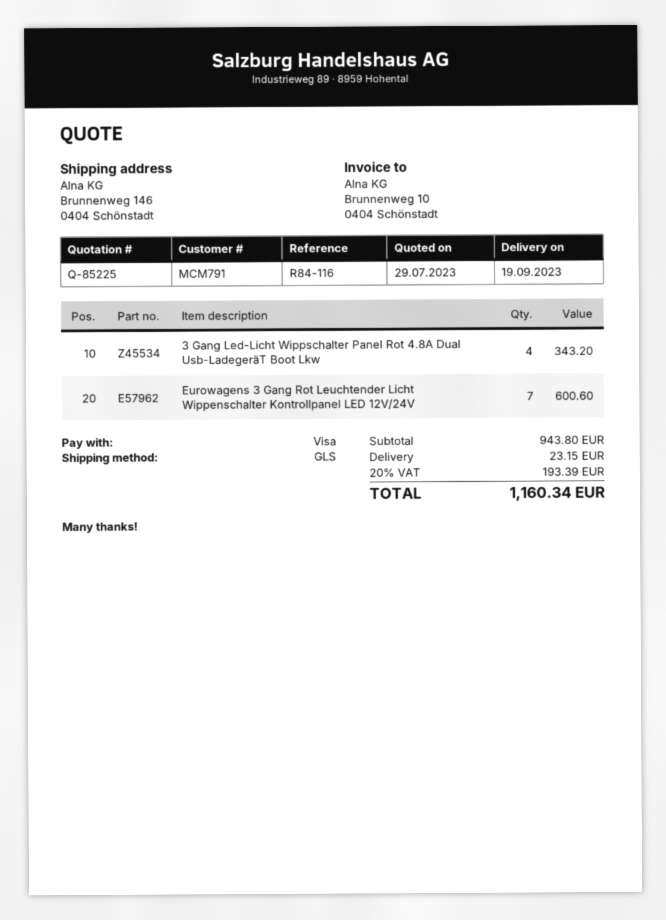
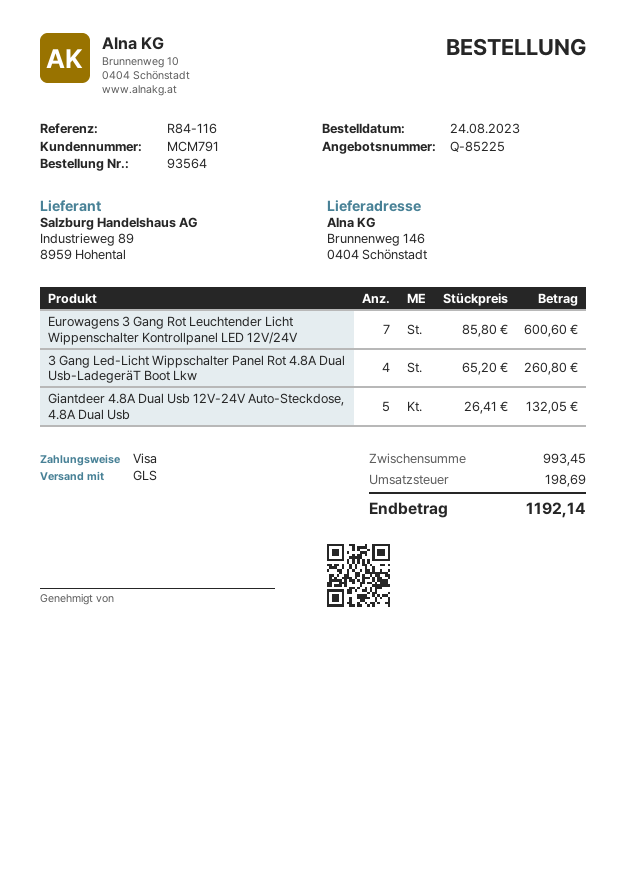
3 Gang Led-Licht Wippschalter Panel Rot 4.8A Dual Usb-LadegeräT Boot Lkw: 4 for 343.20 -> 4 for 260.80
Giantdeer 4.8A Dual Usb 12V-24V Auto-Steckdose, 4.8A Dual Usb: none -> 5 for 132.05
subtotal: 943.80 -> 993.45
shipping: 23.15 -> none
tax: 193.39 -> 198.69
total: 1160.34 -> 1192.14

